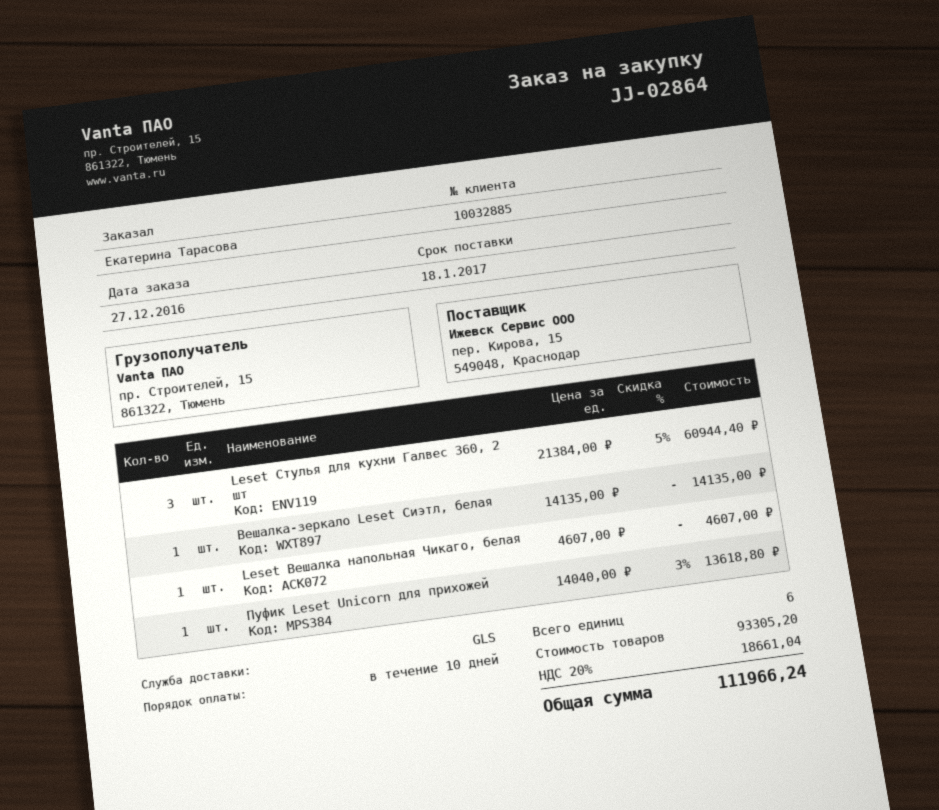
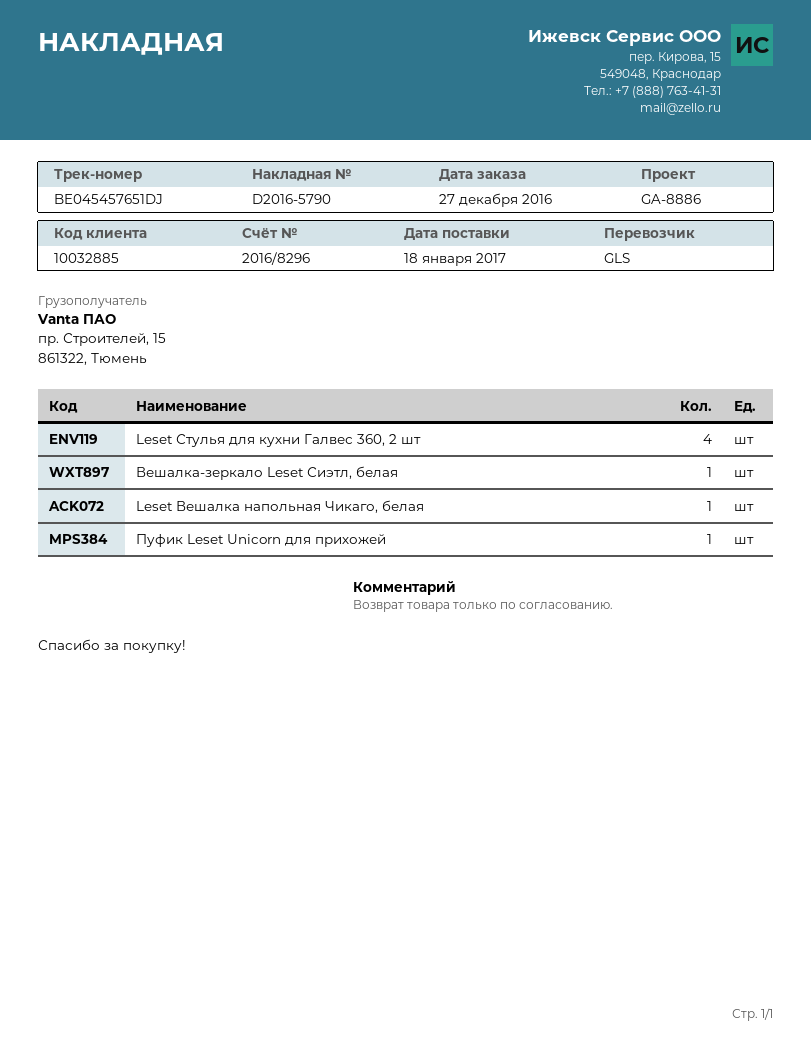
Leset Стулья для кухни Галвес 360, 2 шт: 3 -> 4

